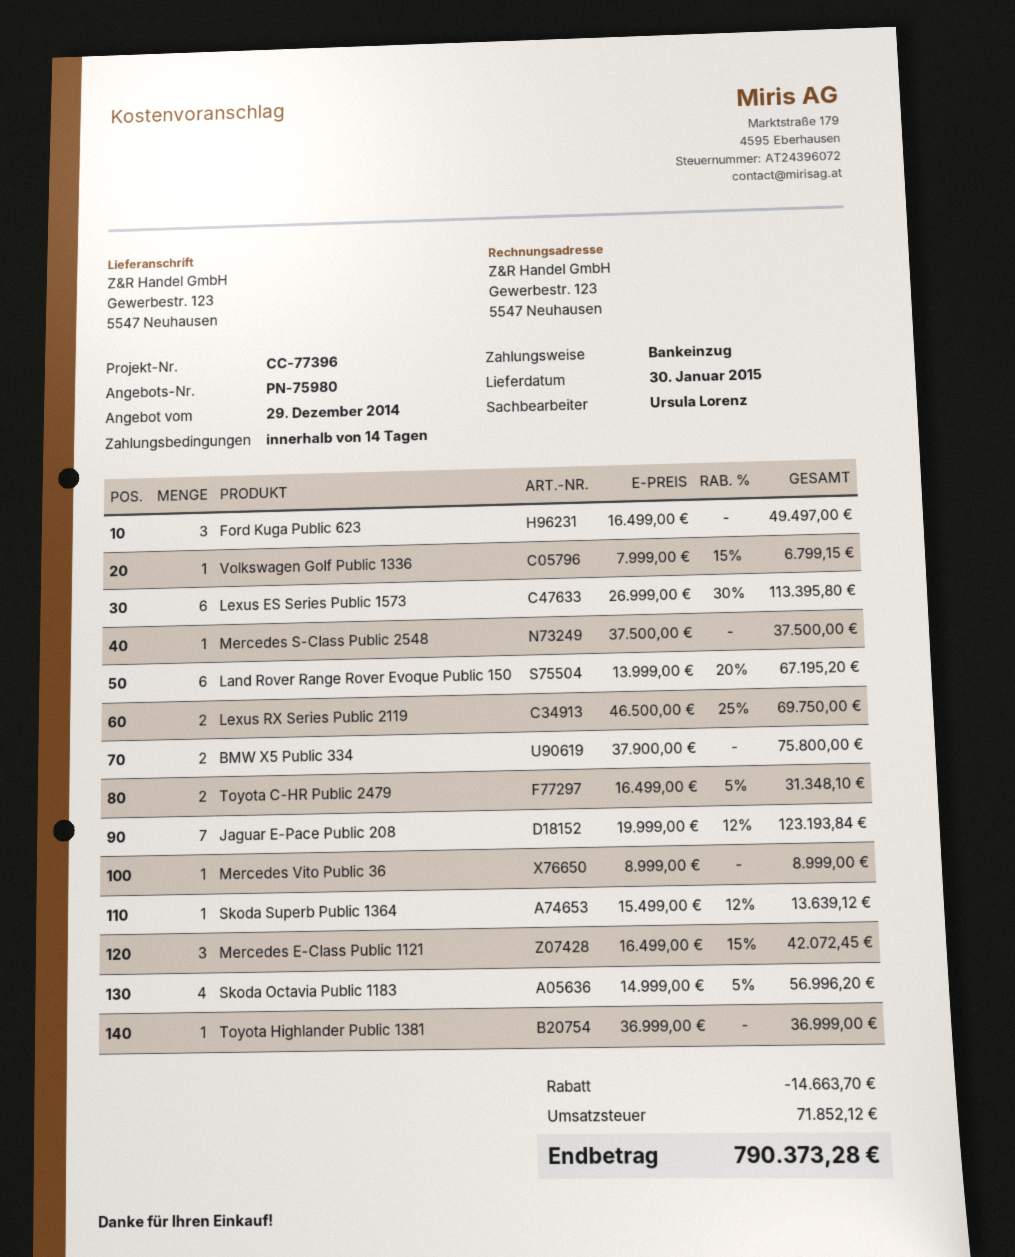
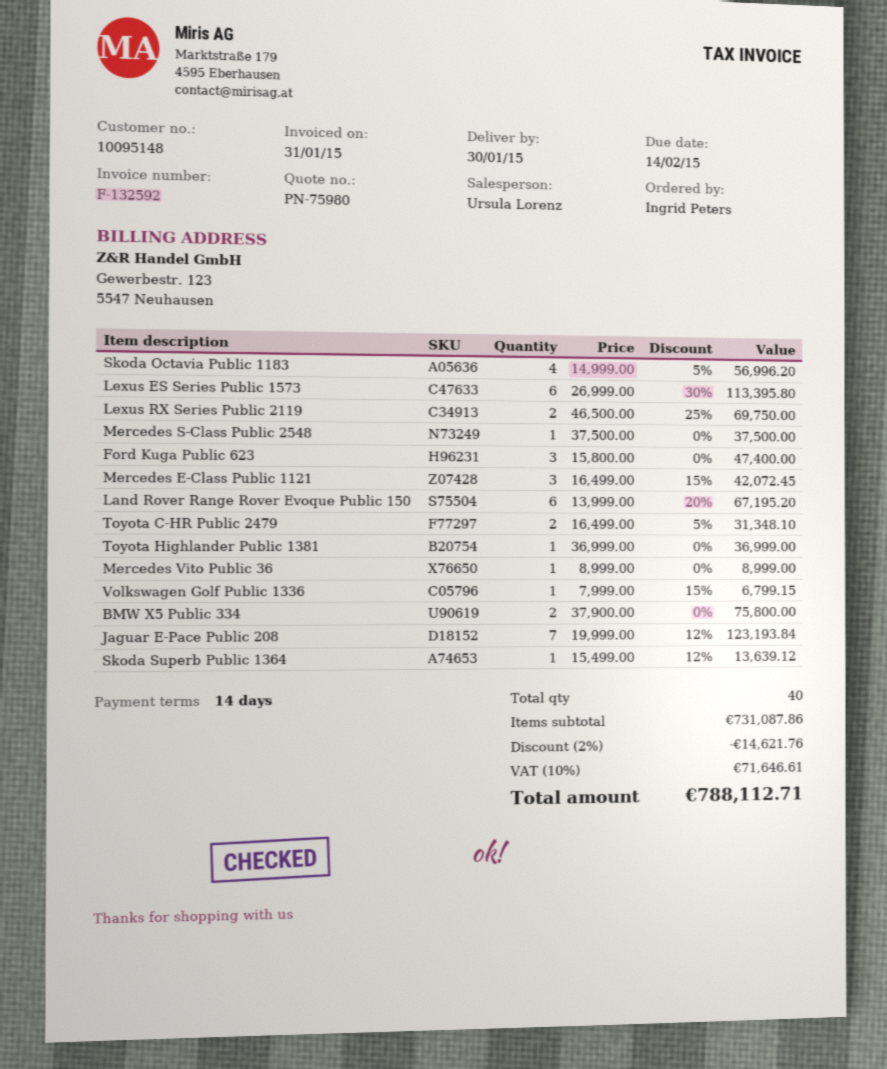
Ford Kuga Public 623: 3 x 16499.00 = 49497.00 -> 3 x 15800.00 = 47400.00
discount: 14663.70 -> 14621.76
tax: 71852.12 -> 71646.61
total: 790373.28 -> 788112.71

